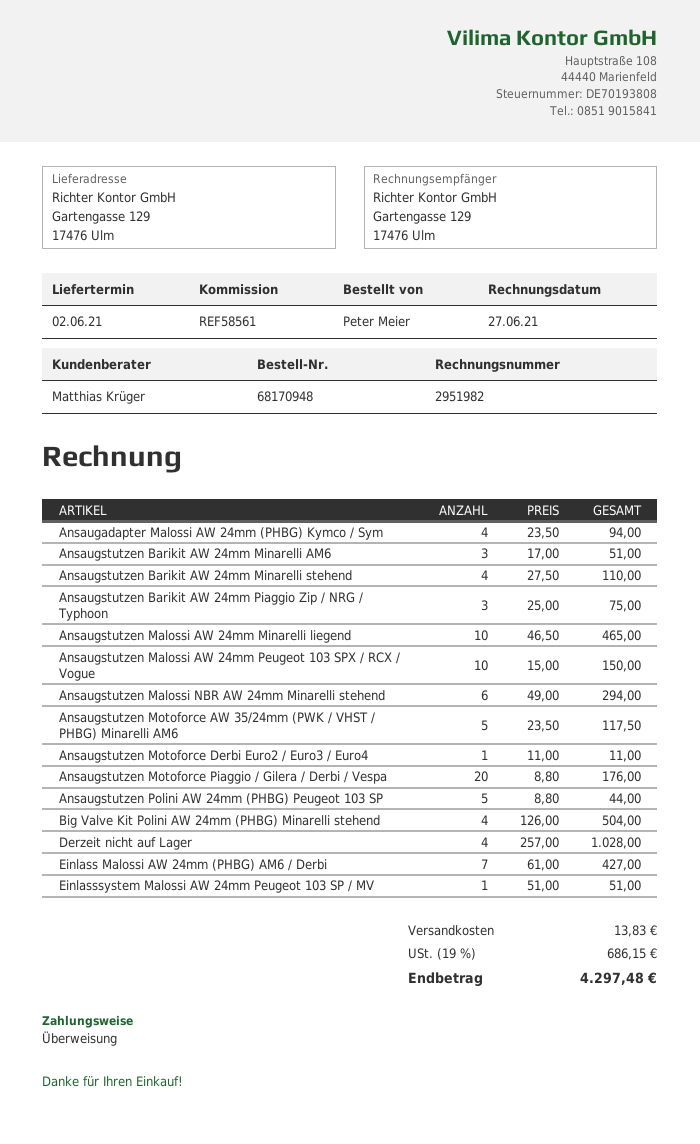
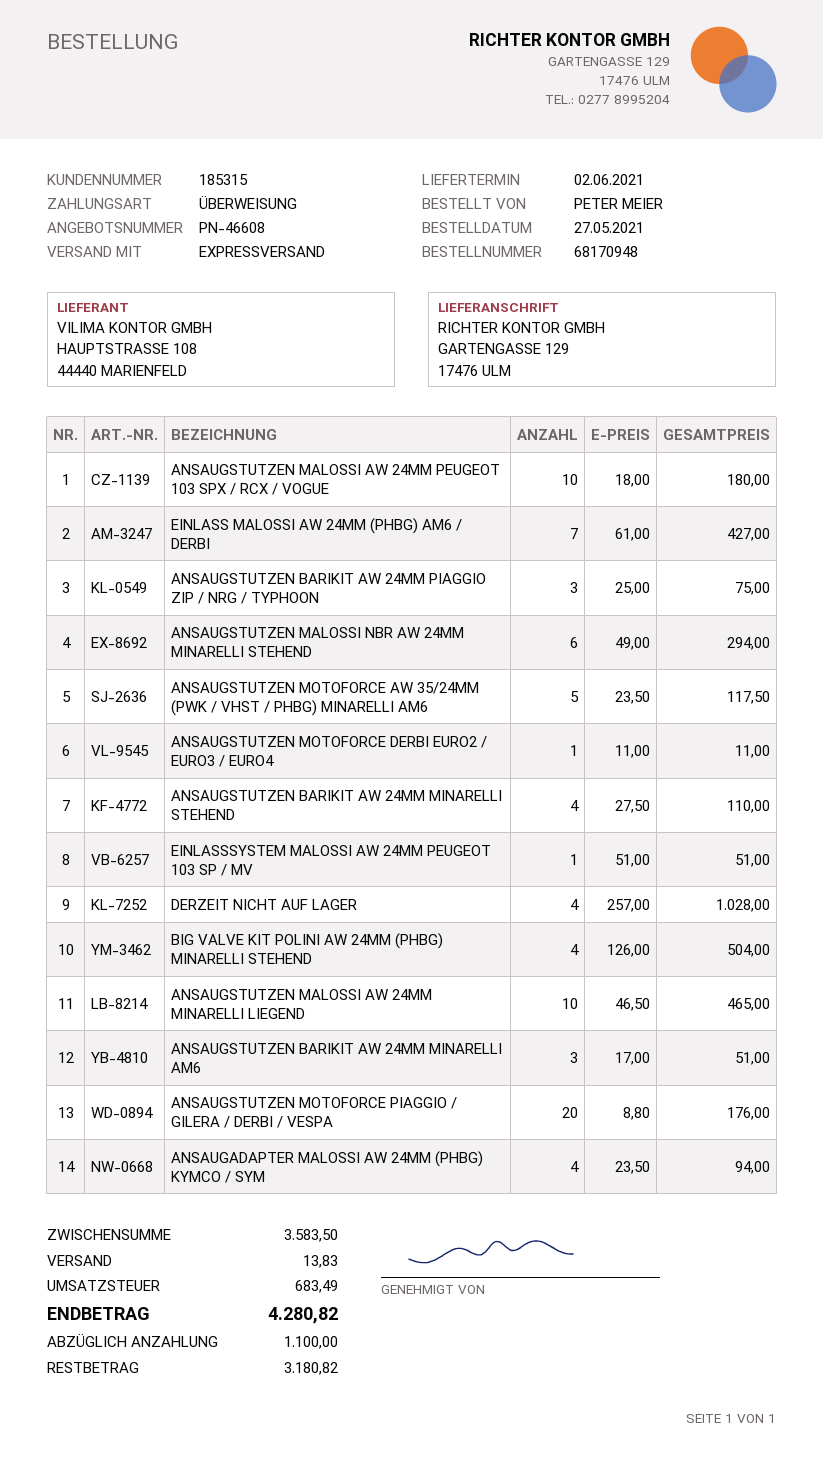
Ansaugstutzen Malossi AW 24mm Peugeot 103 SPX / RCX / Vogue: 10 x 15.00 = 150.00 -> 10 x 18.00 = 180.00
Ansaugstutzen Polini AW 24mm (PHBG) Peugeot 103 SP: 5 x 8.80 = 44.00 -> none
tax: 686.15 -> 683.49
total: 4297.48 -> 4280.82

